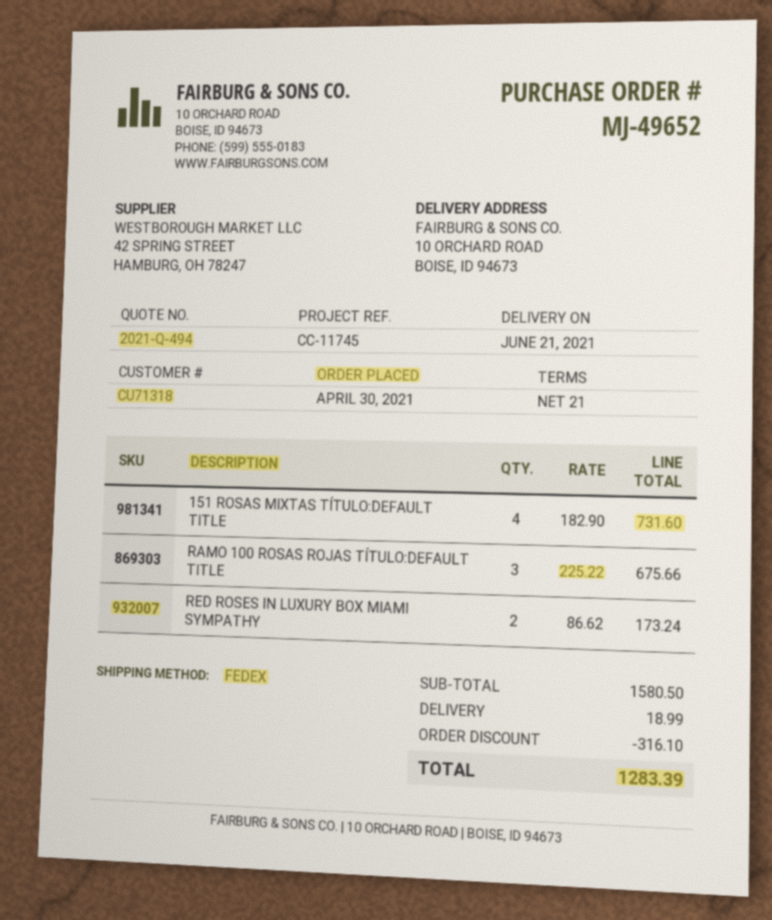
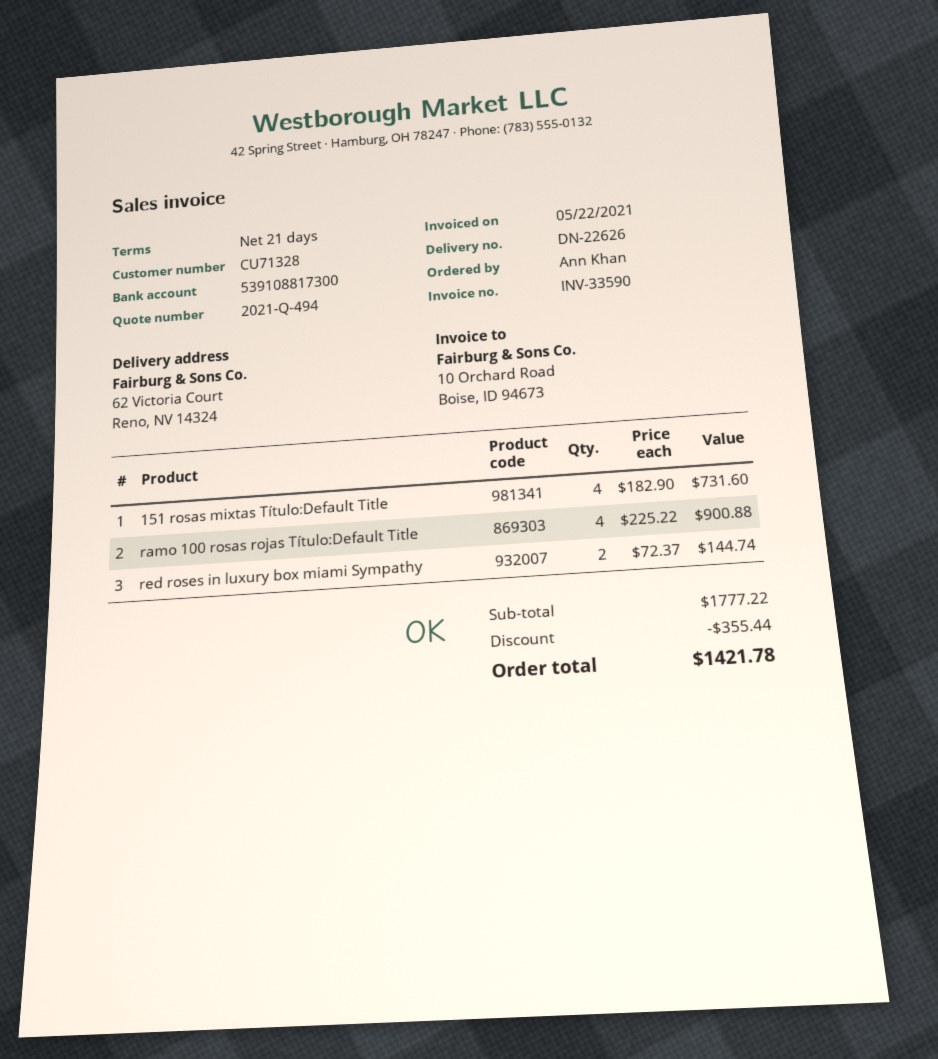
customer number: CU71318 -> CU71328
ship to: 10 ORCHARD ROAD, BOISE, ID 94673 -> 62 Victoria Court, Reno, NV 14324
RAMO 100 ROSAS ROJAS TÍTULO:DEFAULT TITLE: 3 x 225.22 = 675.66 -> 4 x 225.22 = 900.88
RED ROSES IN LUXURY BOX MIAMI SYMPATHY: 2 x 86.62 = 173.24 -> 2 x 72.37 = 144.74
subtotal: 1580.50 -> 1777.22
discount: 316.10 -> 355.44
shipping: 18.99 -> none
total: 1283.39 -> 1421.78

